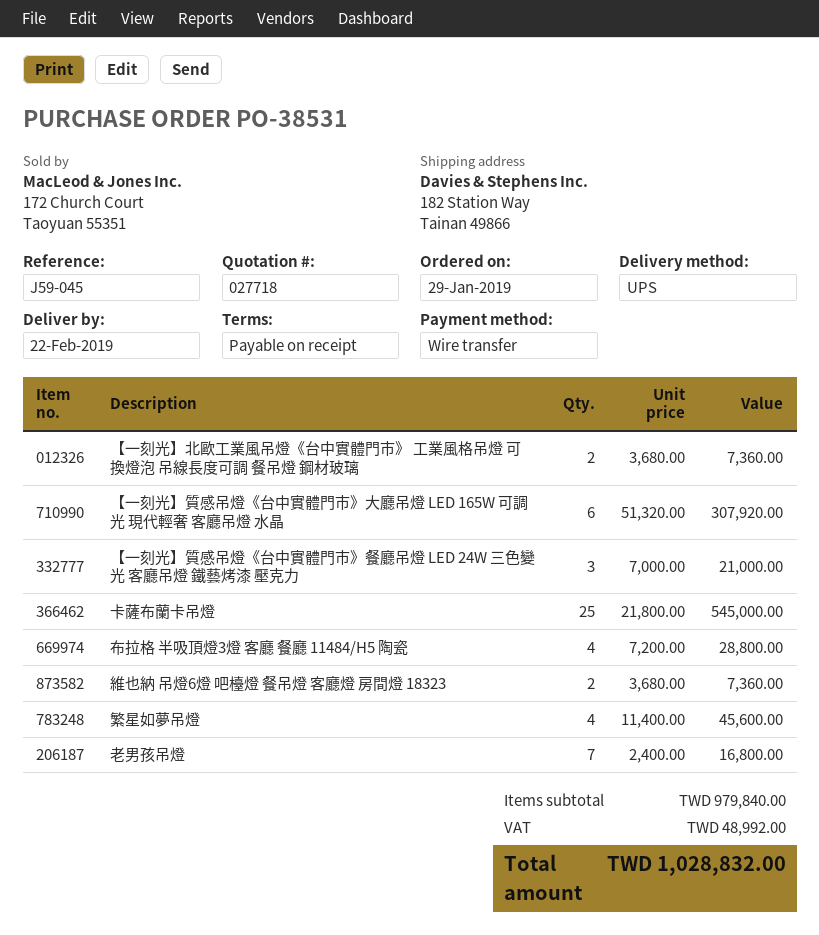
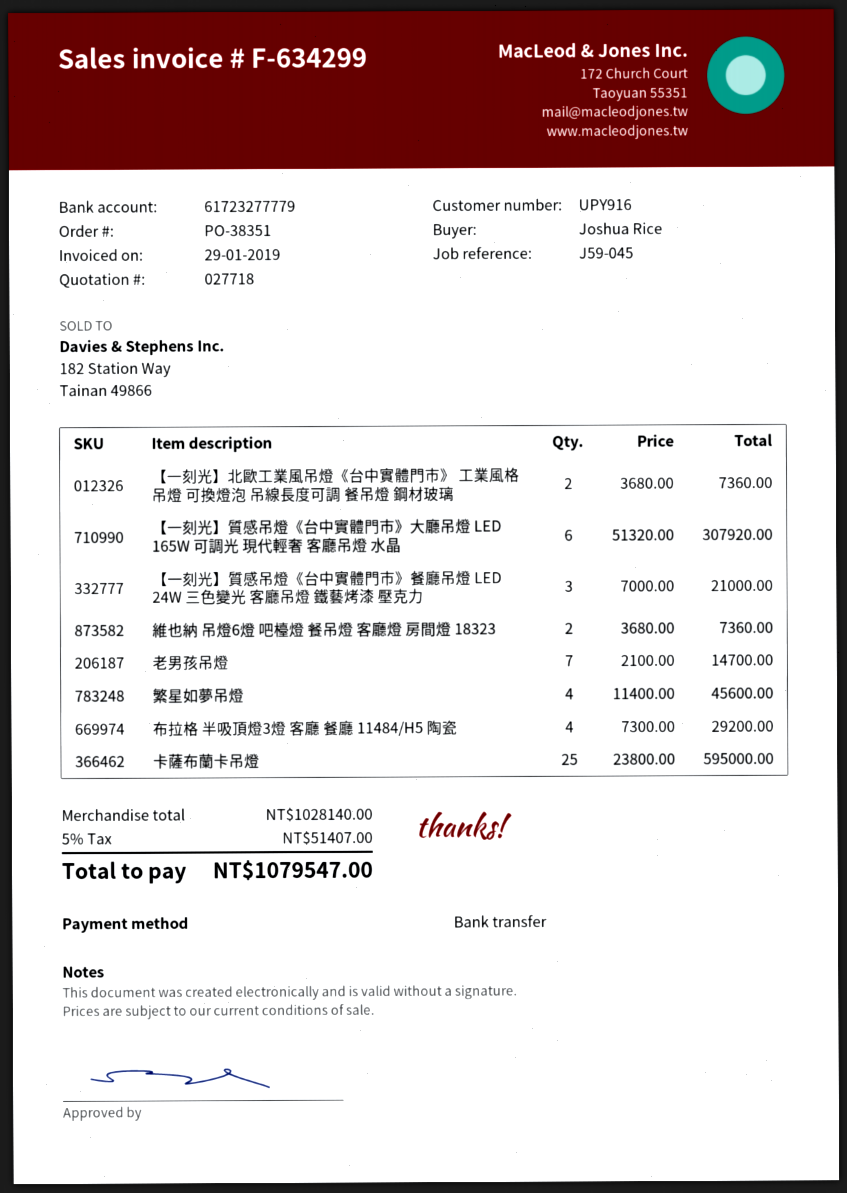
order number: PO-38531 -> PO-38351
卡薩布蘭卡吊燈: 25 x 21800.00 = 545000.00 -> 25 x 23800.00 = 595000.00
布拉格 半吸頂燈3燈 客廳 餐廳 11484/H5 陶瓷: 4 x 7200.00 = 28800.00 -> 4 x 7300.00 = 29200.00
老男孩吊燈: 7 x 2400.00 = 16800.00 -> 7 x 2100.00 = 14700.00
subtotal: 979840.00 -> 1028140.00
tax: 48992.00 -> 51407.00
total: 1028832.00 -> 1079547.00

